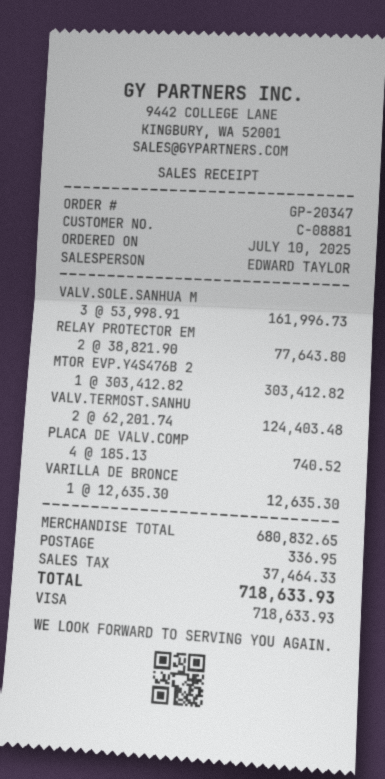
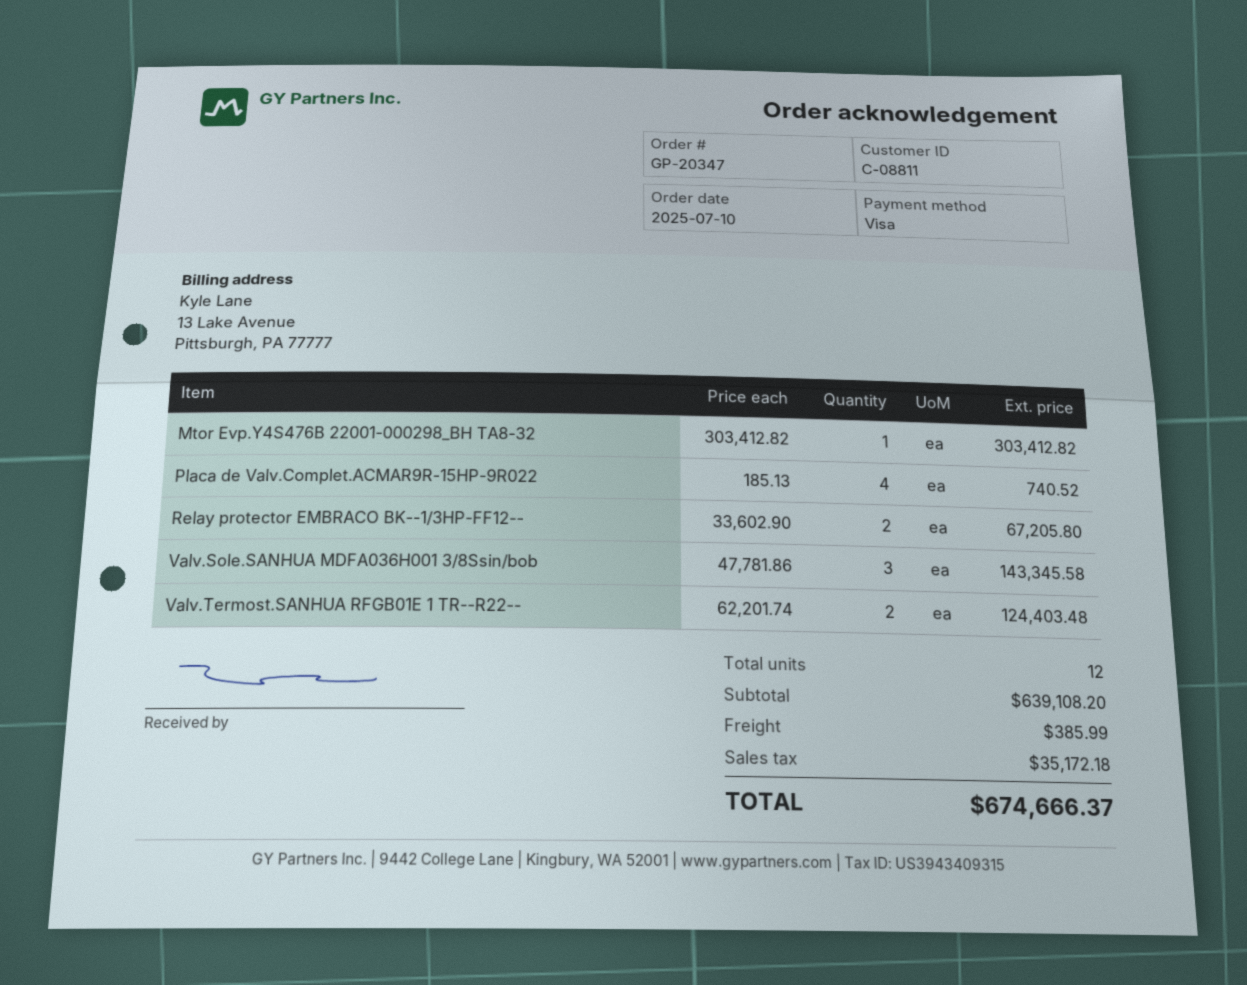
customer number: C-08881 -> C-08811
VALV.SOLE.SANHUA M: 3 x 53998.91 = 161996.73 -> 3 x 47781.86 = 143345.58
RELAY PROTECTOR EM: 2 x 38821.90 = 77643.80 -> 2 x 33602.90 = 67205.80
VARILLA DE BRONCE: 1 x 12635.30 = 12635.30 -> none
subtotal: 680832.65 -> 639108.20
shipping: 336.95 -> 385.99
tax: 37464.33 -> 35172.18
total: 718633.93 -> 674666.37

